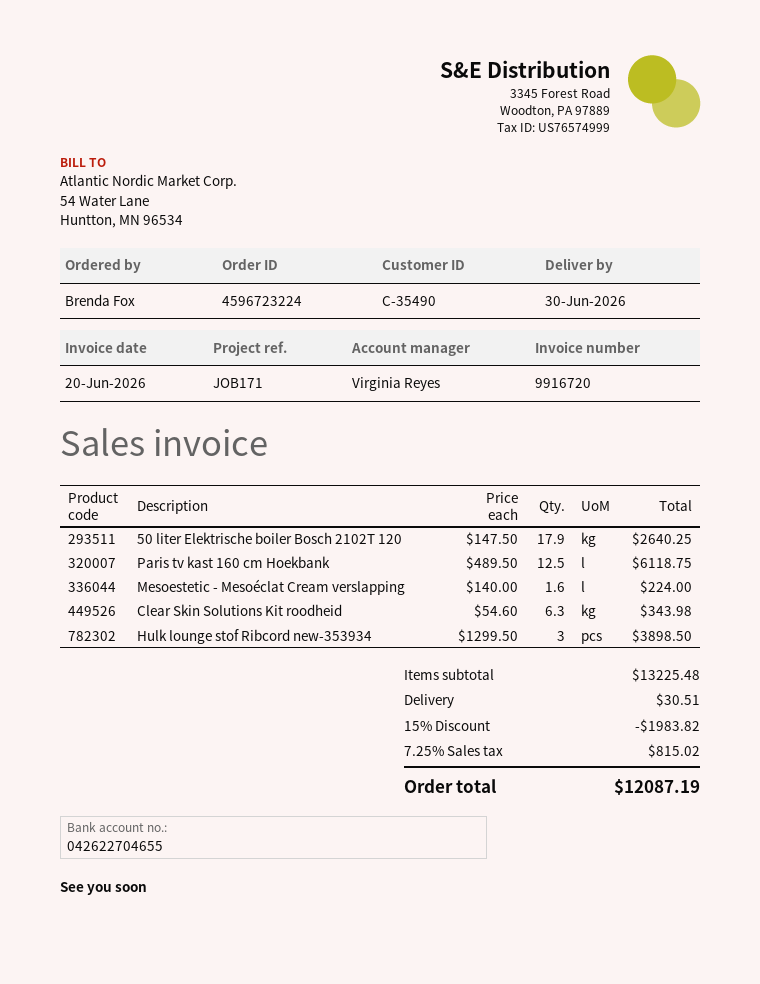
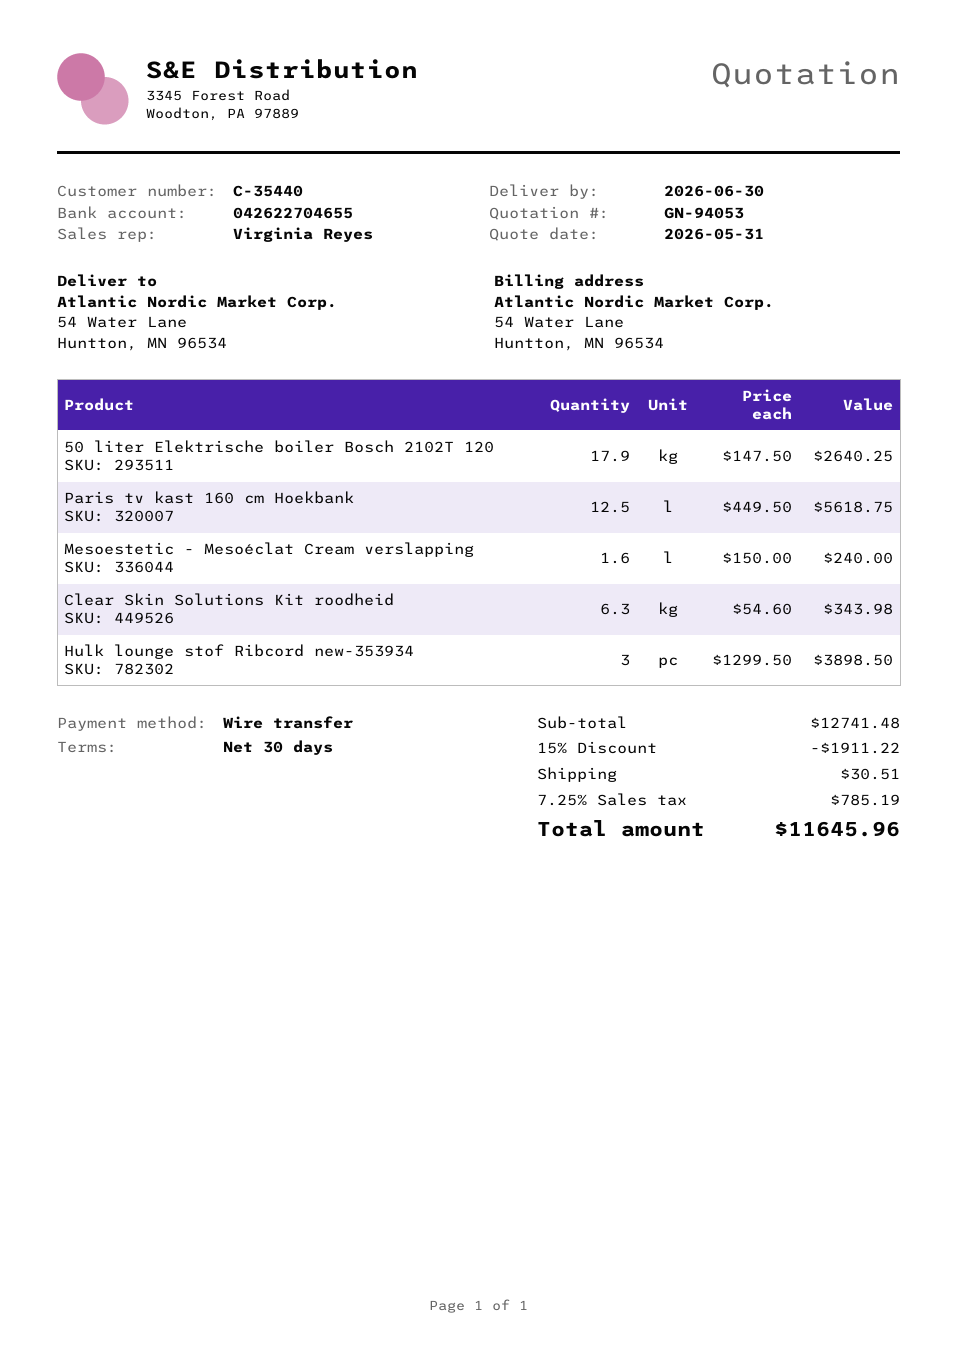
customer number: C-35490 -> C-35440
Paris tv kast 160 cm Hoekbank: 12.5 x 489.50 = 6118.75 -> 12.5 x 449.50 = 5618.75
Mesoestetic - Mesoéclat Cream verslapping: 1.6 x 140.00 = 224.00 -> 1.6 x 150.00 = 240.00
subtotal: 13225.48 -> 12741.48
discount: 15% = 1983.82 -> 15% = 1911.22
tax: 7.25% = 815.02 -> 7.25% = 785.19
total: 12087.19 -> 11645.96

